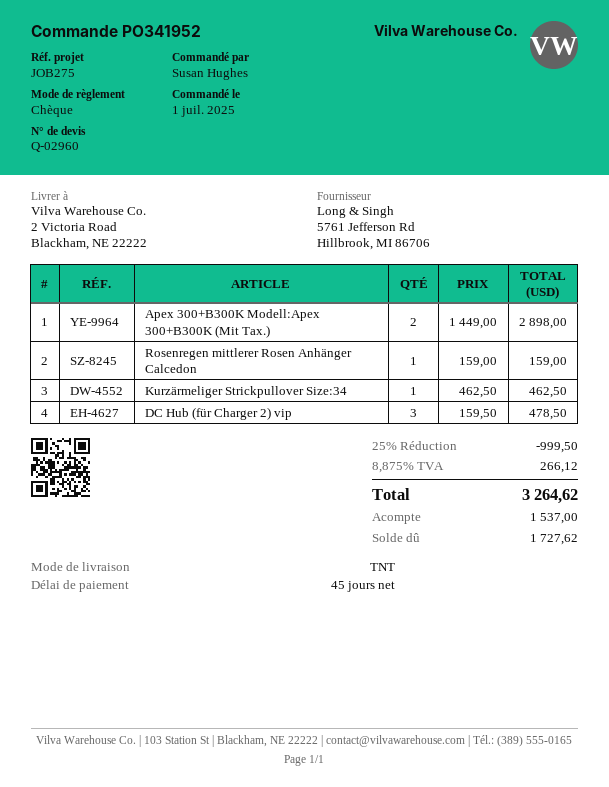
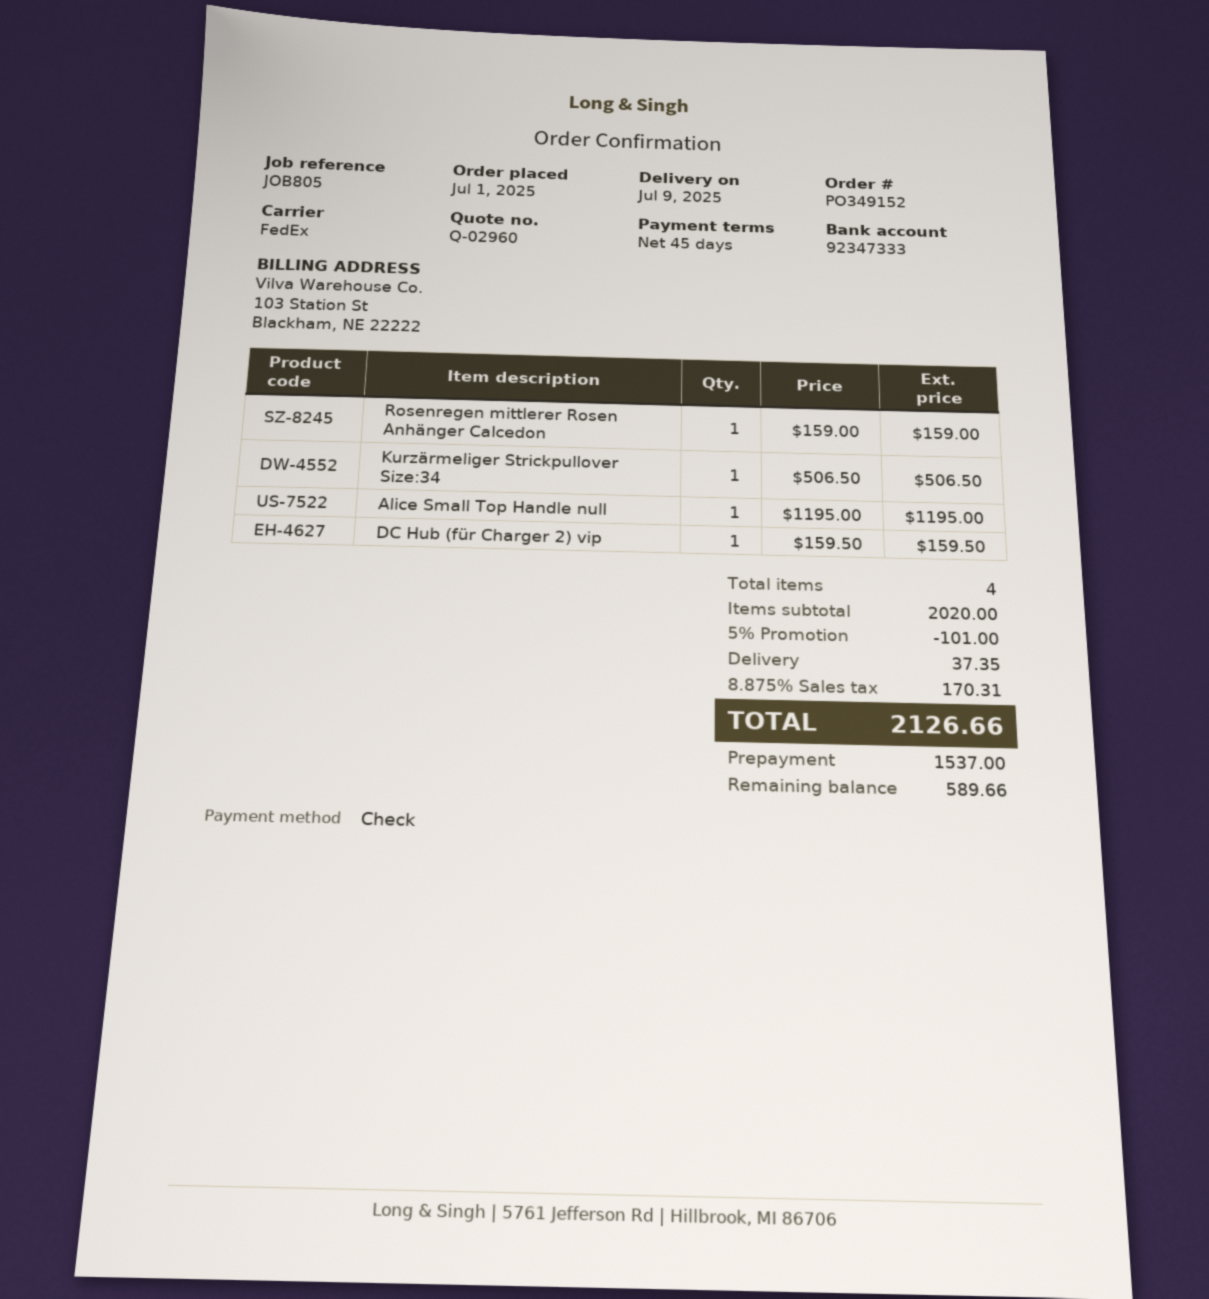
order number: PO341952 -> PO349152
reference: JOB275 -> JOB805
shipping method: TNT -> FedEx
Apex 300+B300K Modell:Apex 300+B300K (Mit Tax.): 2 x 1449.00 = 2898.00 -> none
Kurzärmeliger Strickpullover Size:34: 1 x 462.50 = 462.50 -> 1 x 506.50 = 506.50
DC Hub (für Charger 2) vip: 3 x 159.50 = 478.50 -> 1 x 159.50 = 159.50
Alice Small Top Handle null: none -> 1 x 1195.00 = 1195.00
discount: 25% = 999.50 -> 5% = 101.00
shipping: none -> 37.35
tax: 8.875% = 266.12 -> 8.875% = 170.31
total: 3264.62 -> 2126.66
balance: 1727.62 -> 589.66

